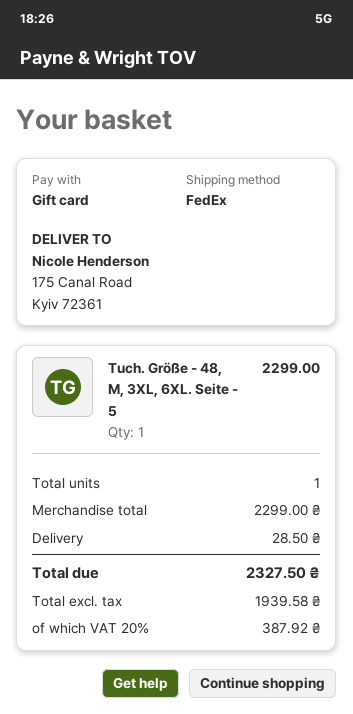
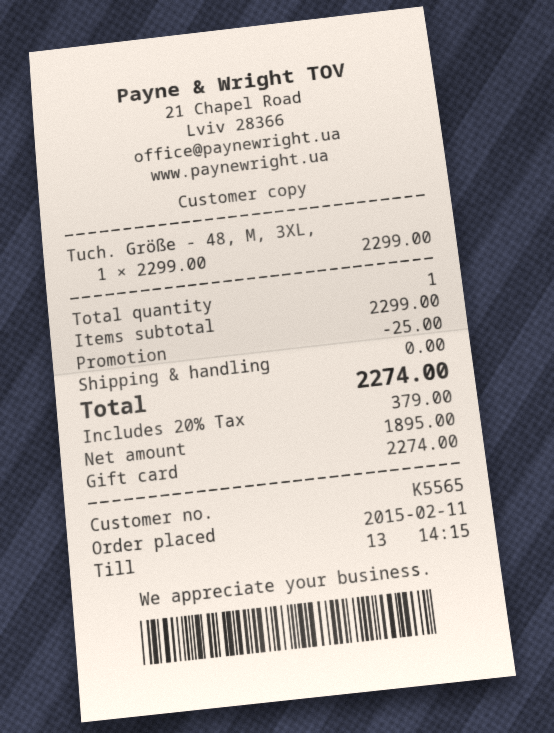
discount: none -> 25.00
shipping: 28.50 -> 0.00
net: 1939.58 -> 1895.00
tax: 20% = 387.92 -> 20% = 379.00
total: 2327.50 -> 2274.00

